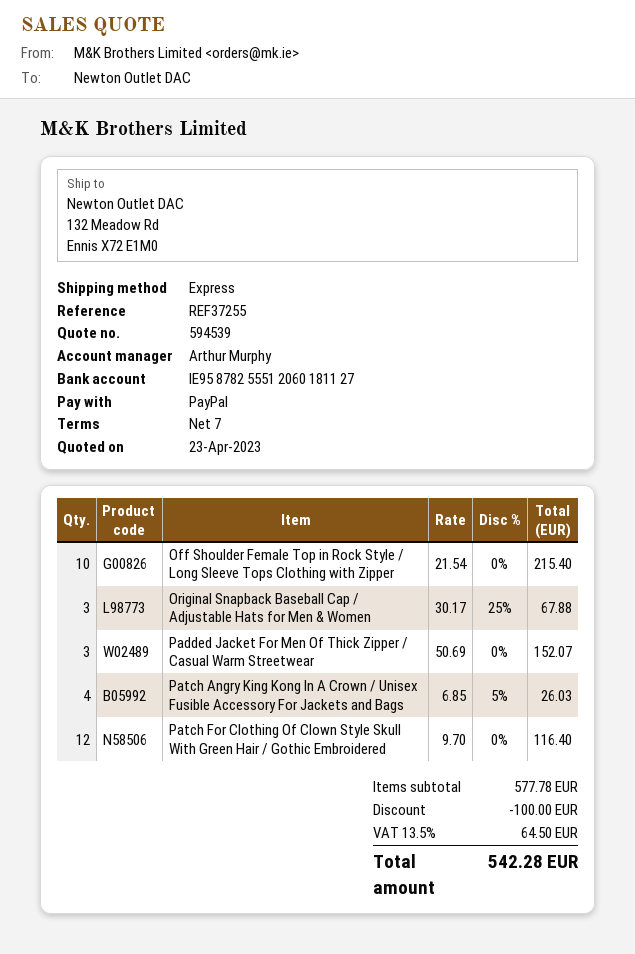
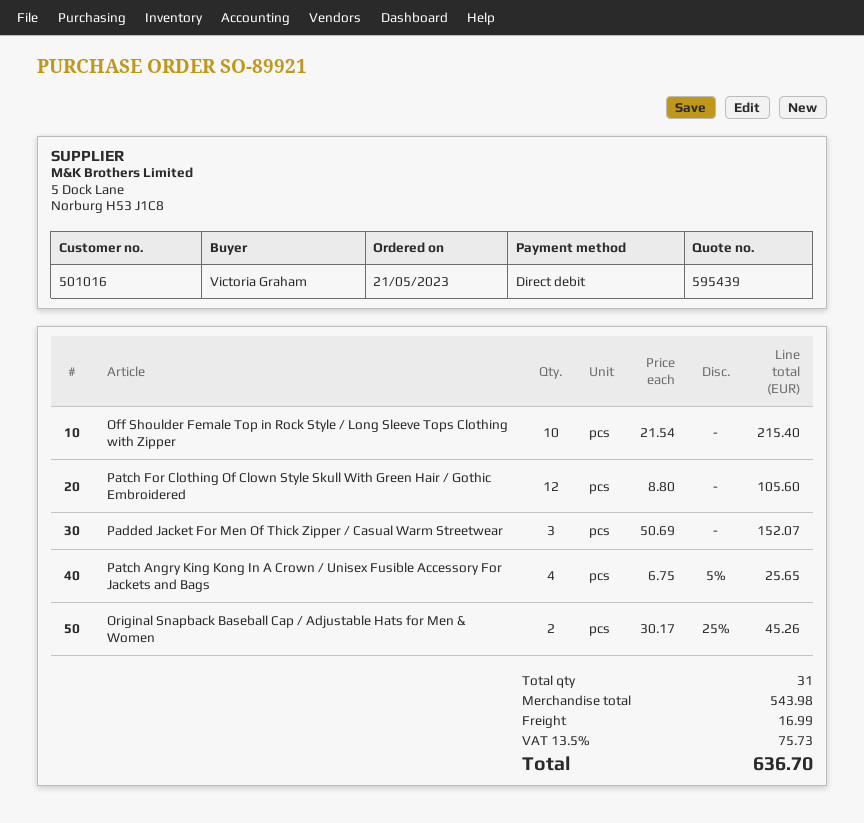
quote number: 594539 -> 595439
payment method: PayPal -> direct debit
Original Snapback Baseball Cap / Adjustable Hats for Men & Women: 3 x 30.17 - 25% = 67.88 -> 2 x 30.17 - 25% = 45.26
Patch Angry King Kong In A Crown / Unisex Fusible Accessory For Jackets and Bags: 4 x 6.85 - 5% = 26.03 -> 4 x 6.75 - 5% = 25.65
Patch For Clothing Of Clown Style Skull With Green Hair / Gothic Embroidered: 12 x 9.70 = 116.40 -> 12 x 8.80 = 105.60
subtotal: 577.78 -> 543.98
discount: 100.00 -> none
shipping: none -> 16.99
tax: 13.5% = 64.50 -> 13.5% = 75.73
total: 542.28 -> 636.70

